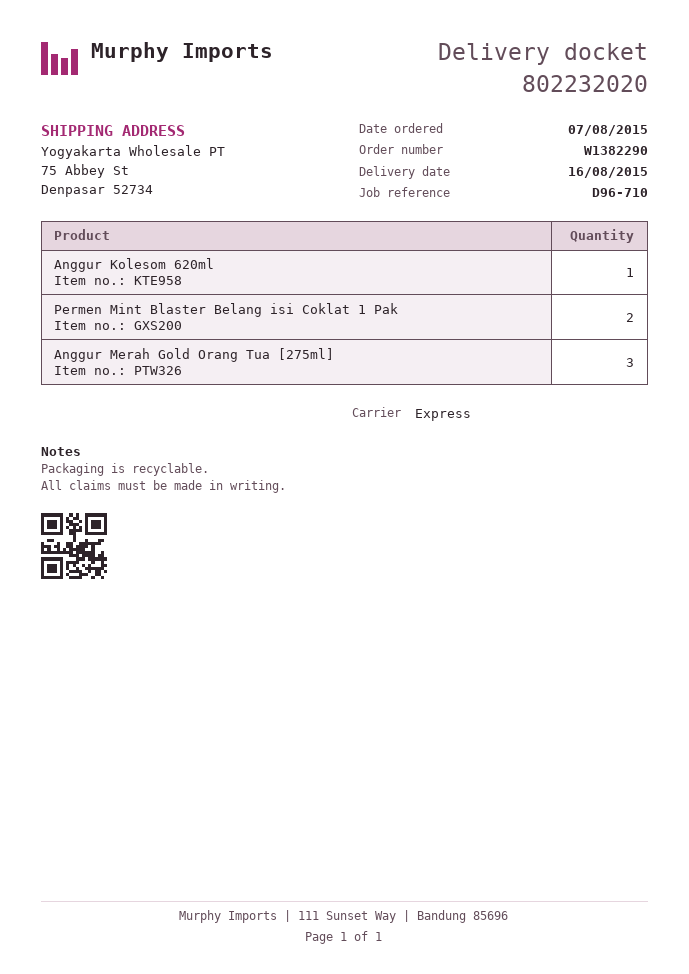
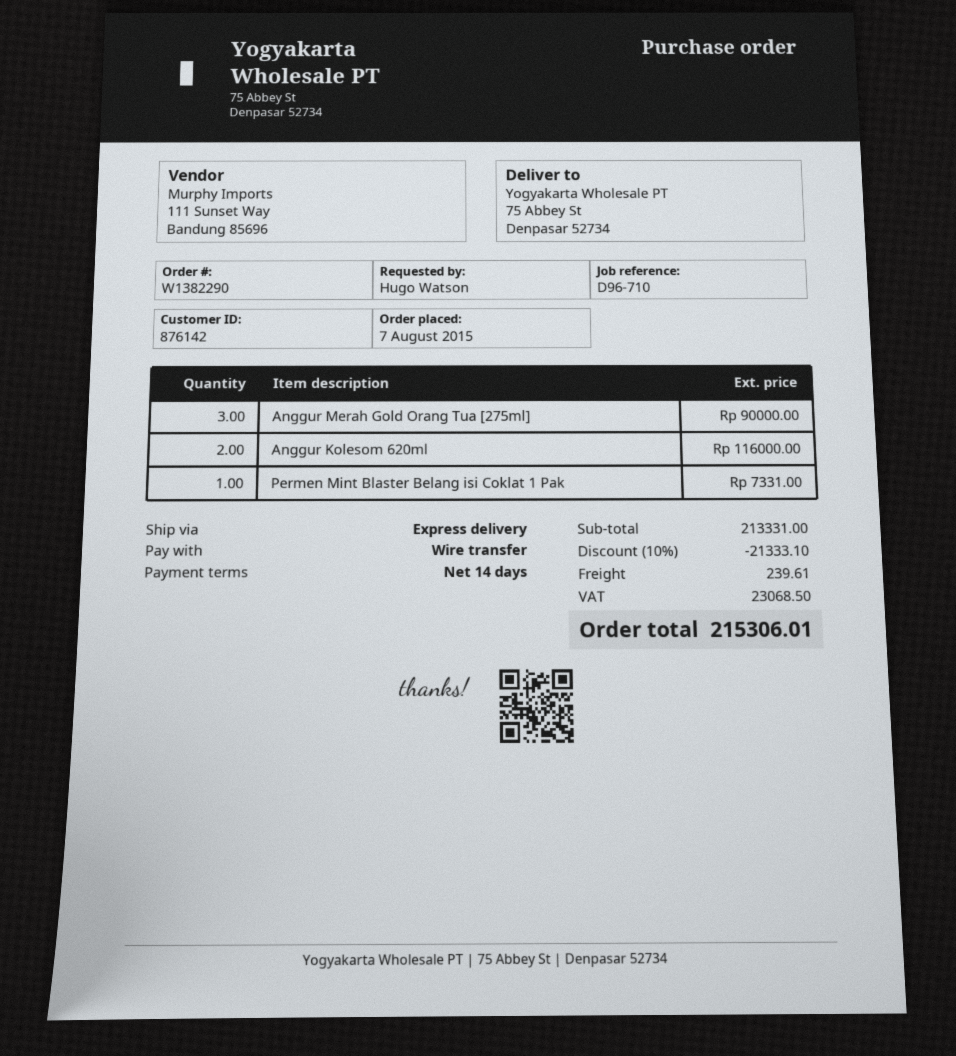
Anggur Kolesom 620ml: 1 -> 2
Permen Mint Blaster Belang isi Coklat 1 Pak: 2 -> 1

